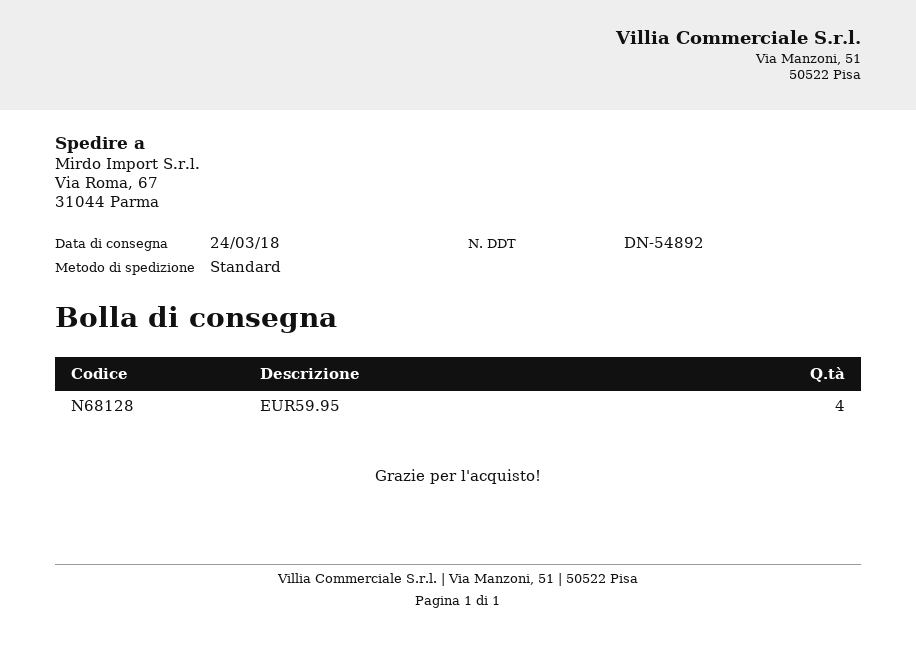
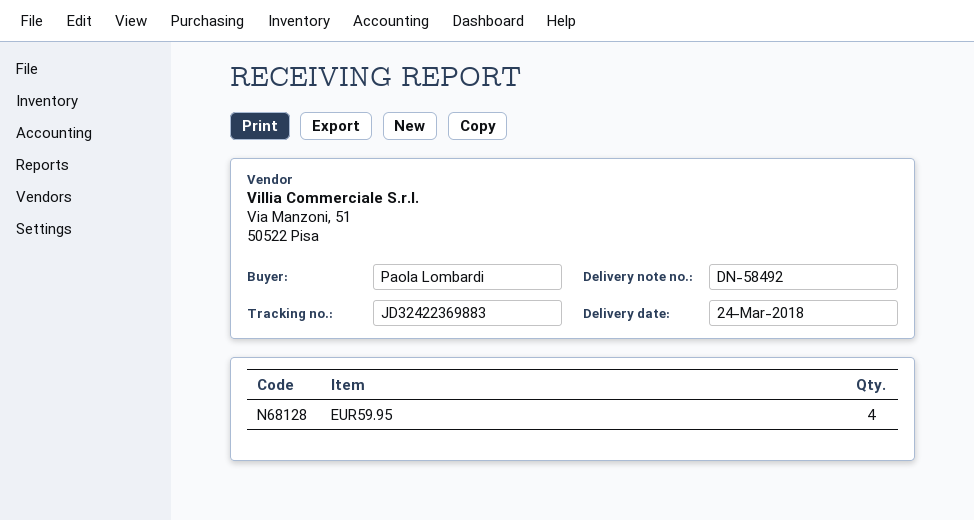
delivery note number: DN-54892 -> DN-58492

